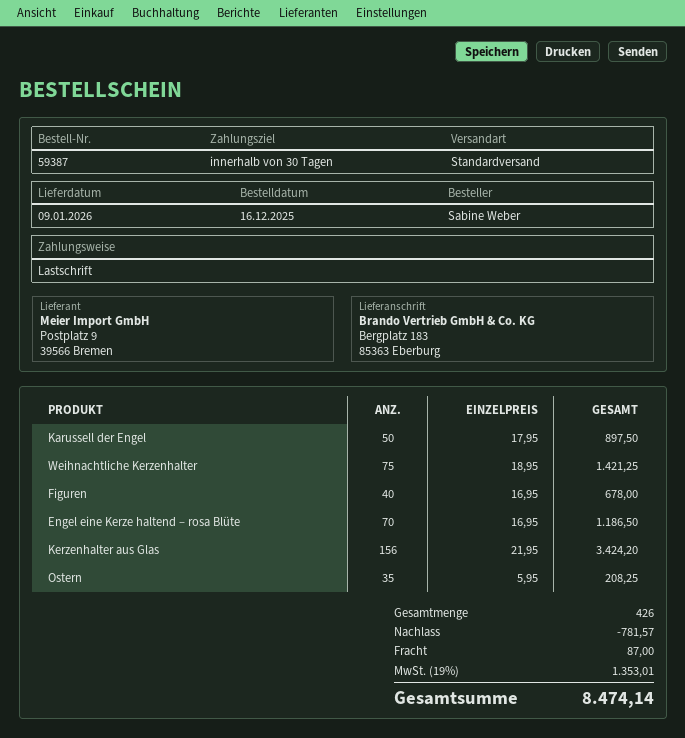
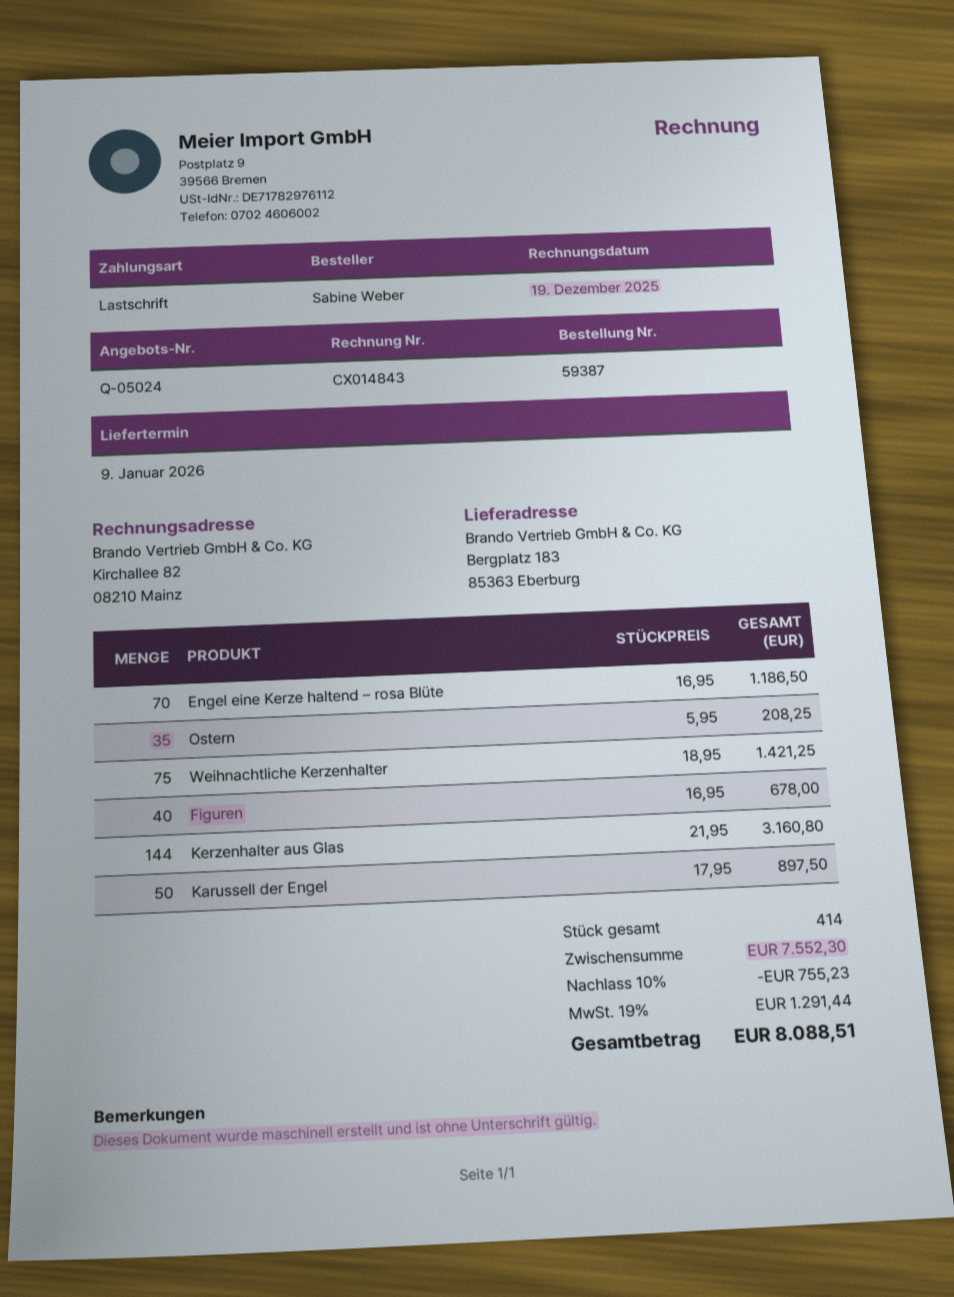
Kerzenhalter aus Glas: 156 x 21.95 = 3424.20 -> 144 x 21.95 = 3160.80
total quantity: 426 -> 414
discount: 781.57 -> 755.23
shipping: 87.00 -> none
tax: 19% = 1353.01 -> 19% = 1291.44
total: 8474.14 -> 8088.51

